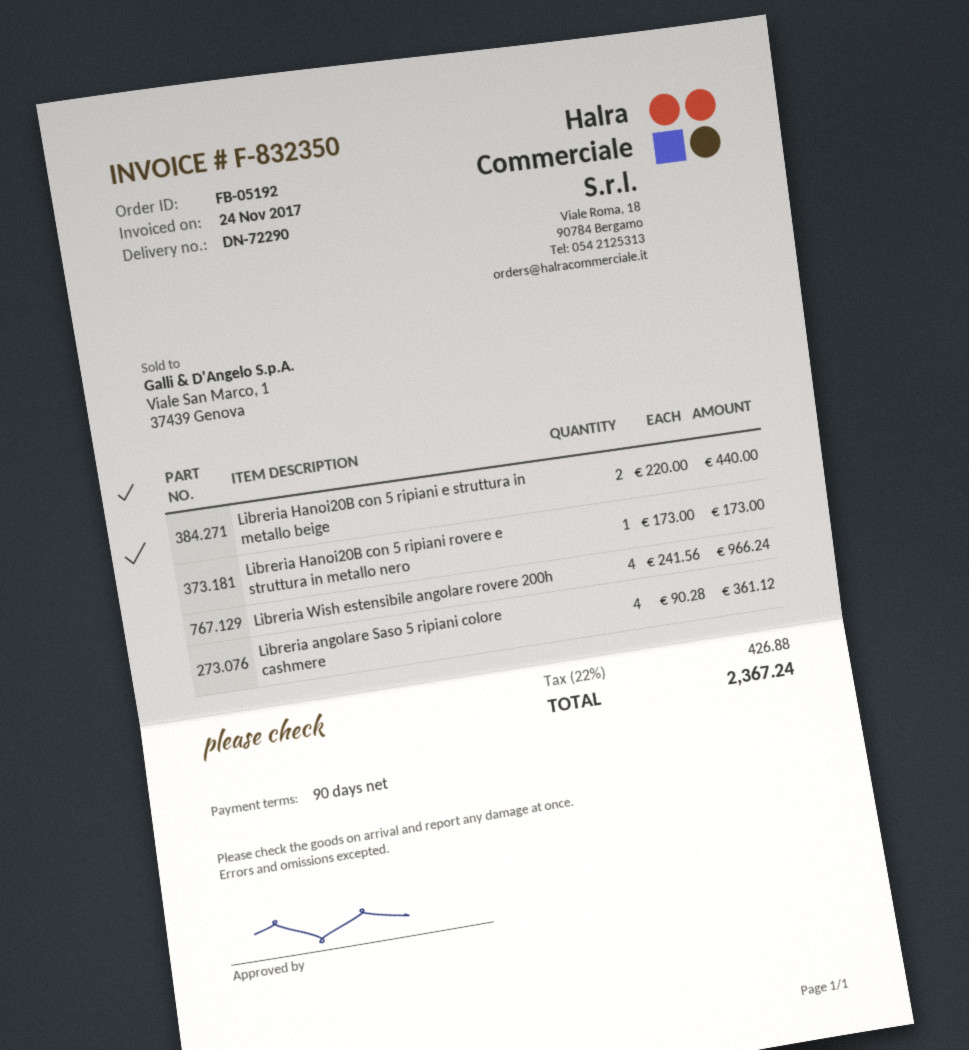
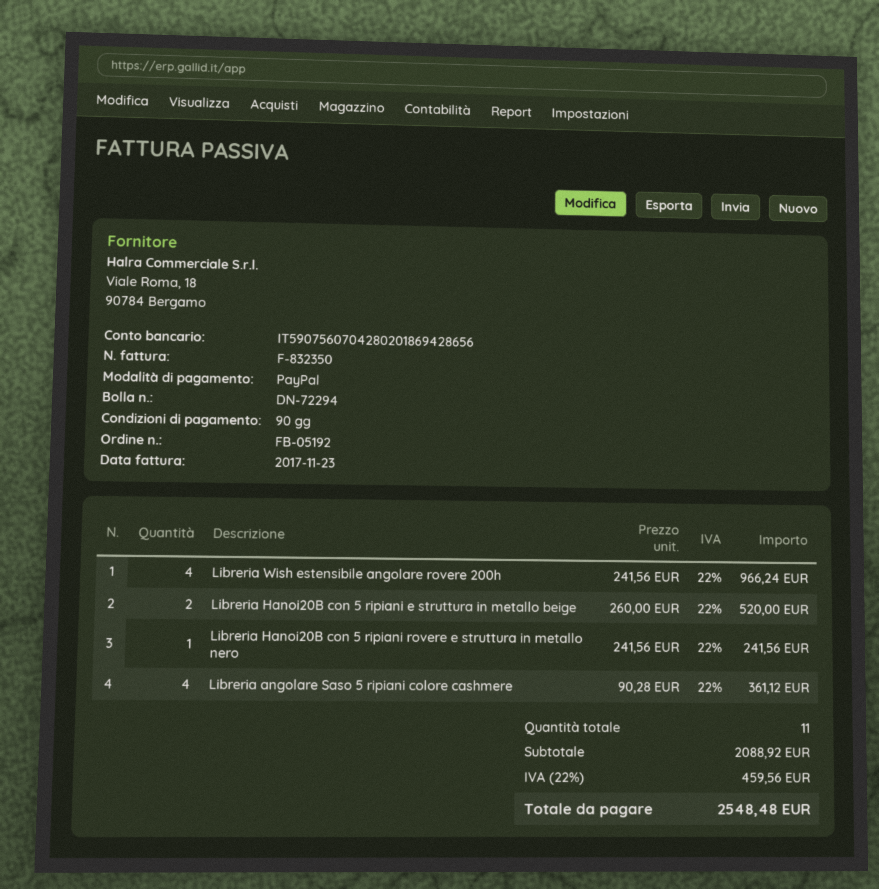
delivery note number: DN-72290 -> DN-72294
invoice date: 2017-11-24 -> 2017-11-23
Libreria Hanoi20B con 5 ripiani e struttura in metallo beige: 2 x 220.00 = 440.00 -> 2 x 260.00 = 520.00
Libreria Hanoi20B con 5 ripiani rovere e struttura in metallo nero: 1 x 173.00 = 173.00 -> 1 x 241.56 = 241.56
tax: 22% = 426.88 -> 22% = 459.56
total: 2367.24 -> 2548.48

